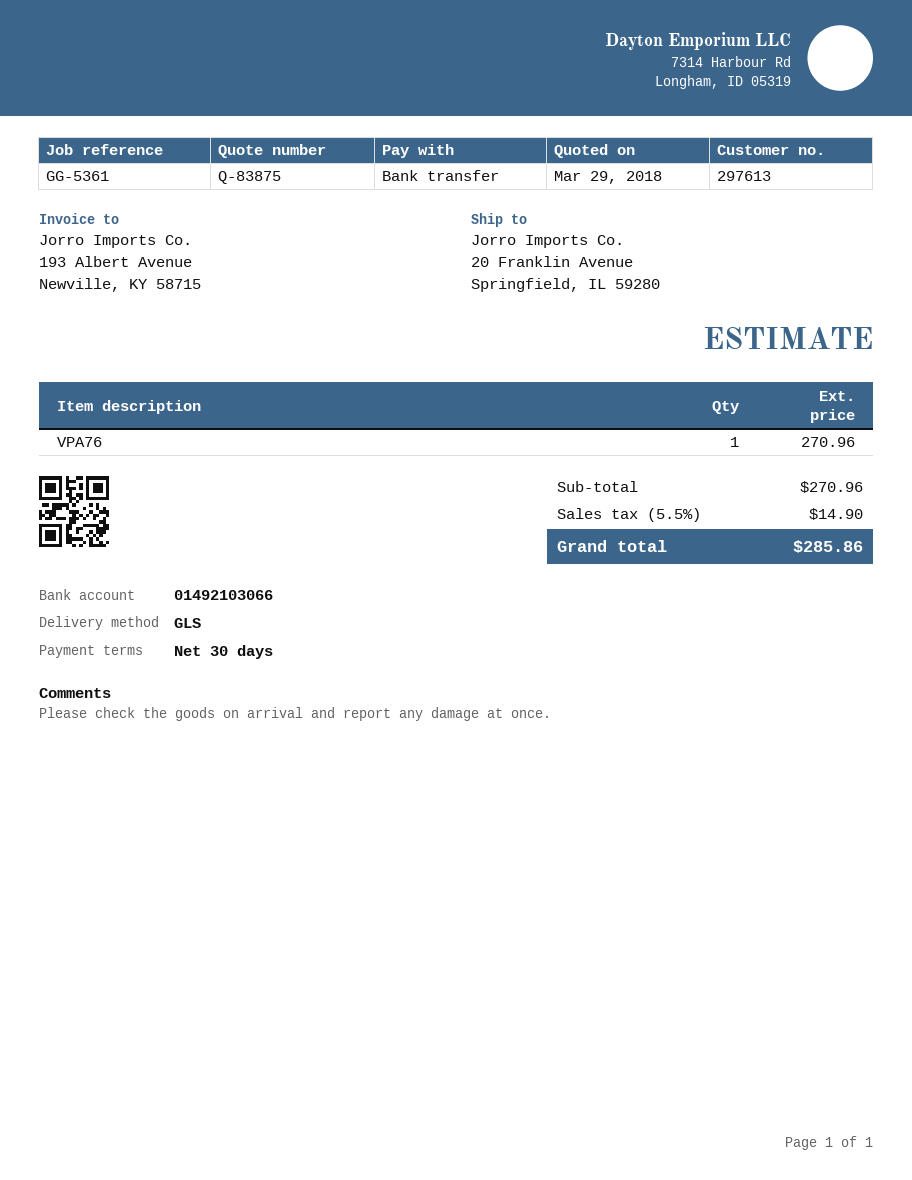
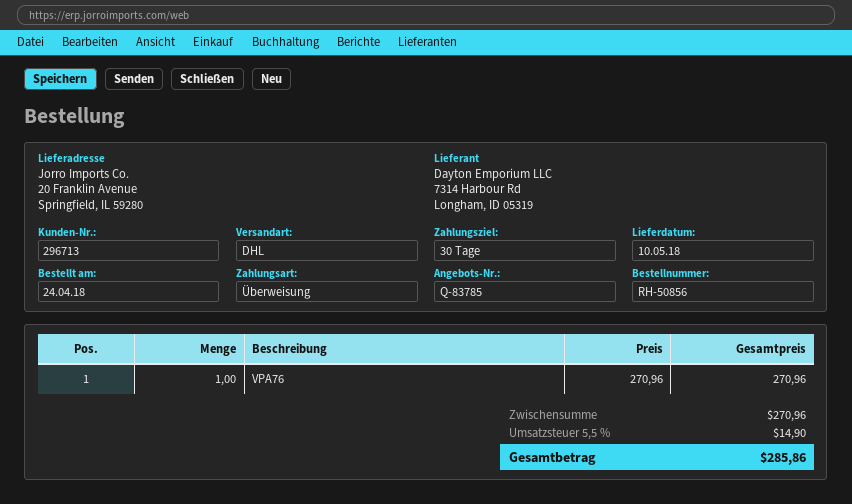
quote number: Q-83875 -> Q-83785
customer number: 297613 -> 296713
shipping method: GLS -> DHL

